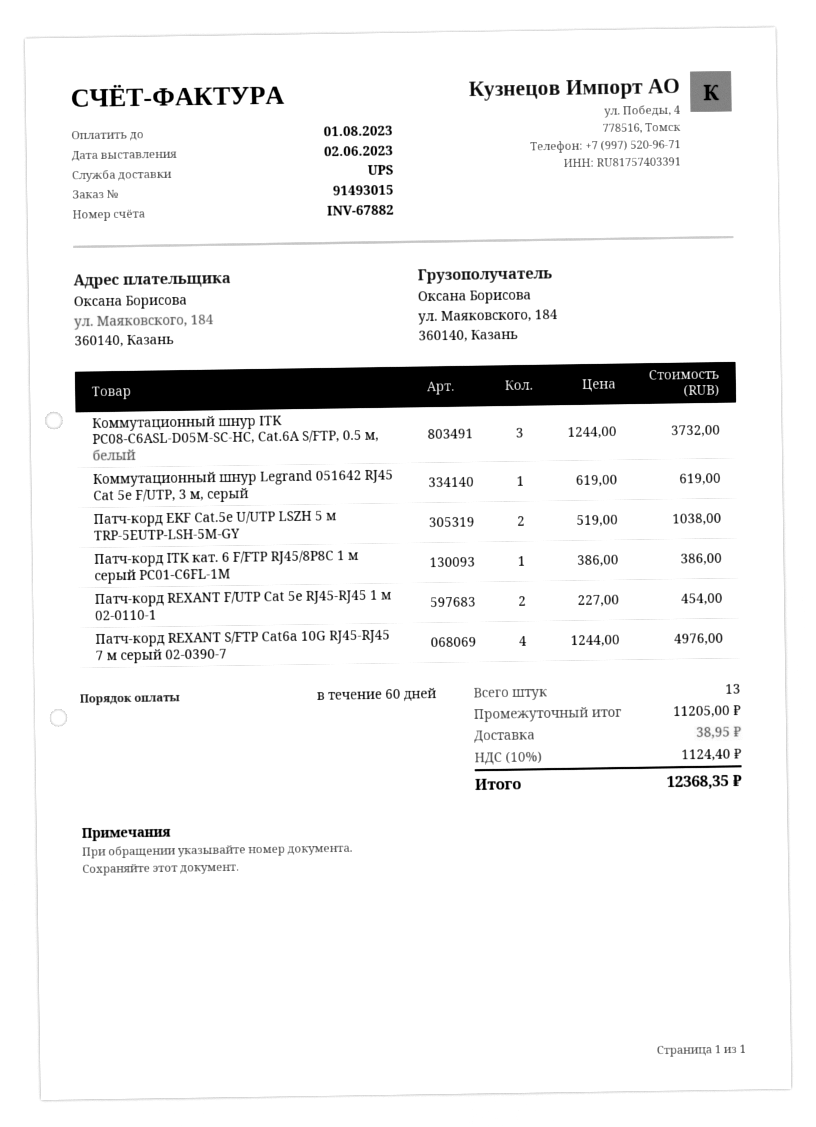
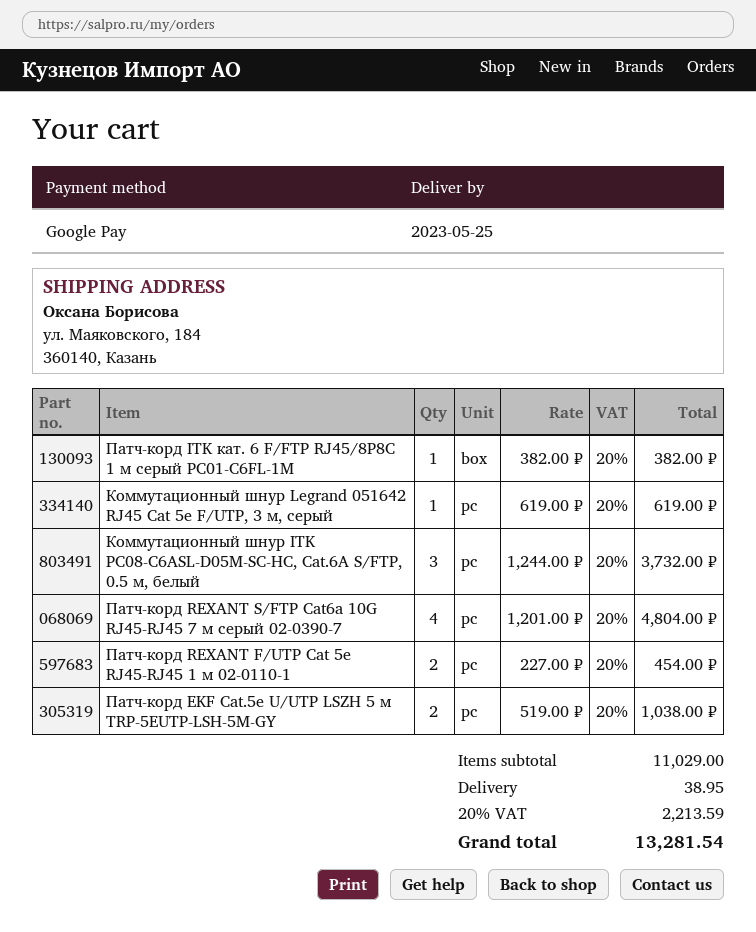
Патч-корд ITK кат. 6 F/FTP RJ45/8P8C 1 м серый PC01-C6FL-1M: 1 x 386.00 = 386.00 -> 1 x 382.00 = 382.00
Патч-корд REXANT S/FTP Cat6a 10G RJ45-RJ45 7 м серый 02-0390-7: 4 x 1244.00 = 4976.00 -> 4 x 1201.00 = 4804.00
subtotal: 11205.00 -> 11029.00
tax: 10% = 1124.40 -> 20% = 2213.59
total: 12368.35 -> 13281.54

